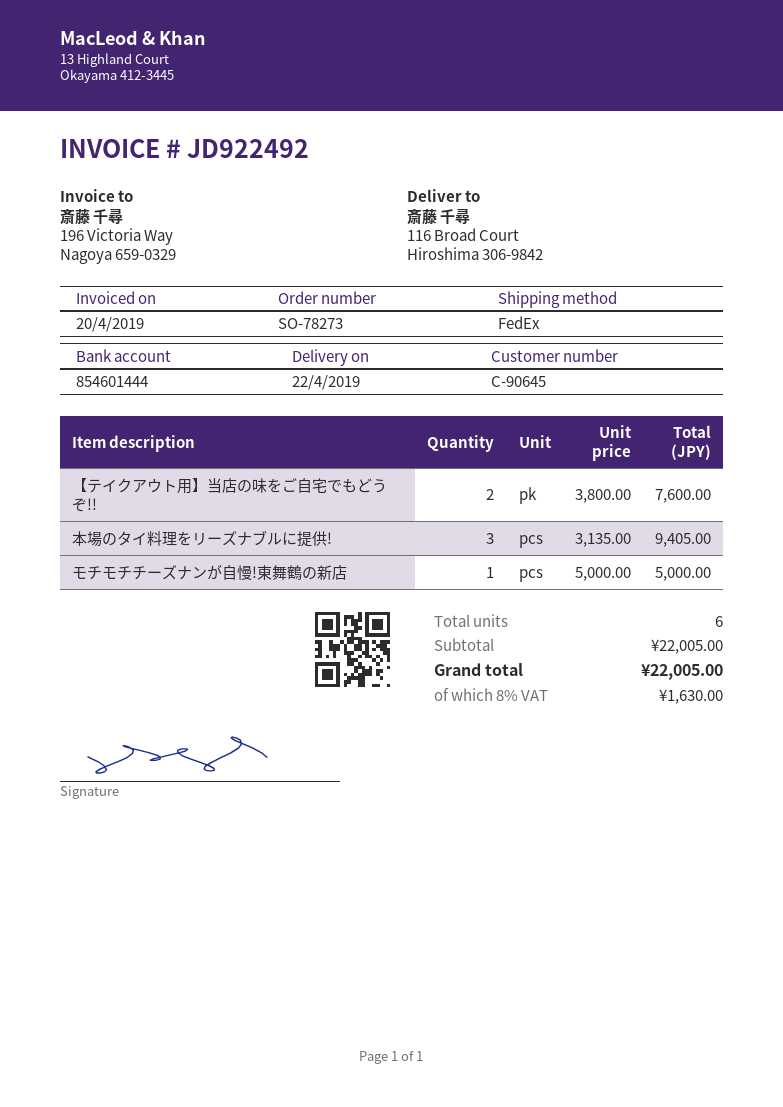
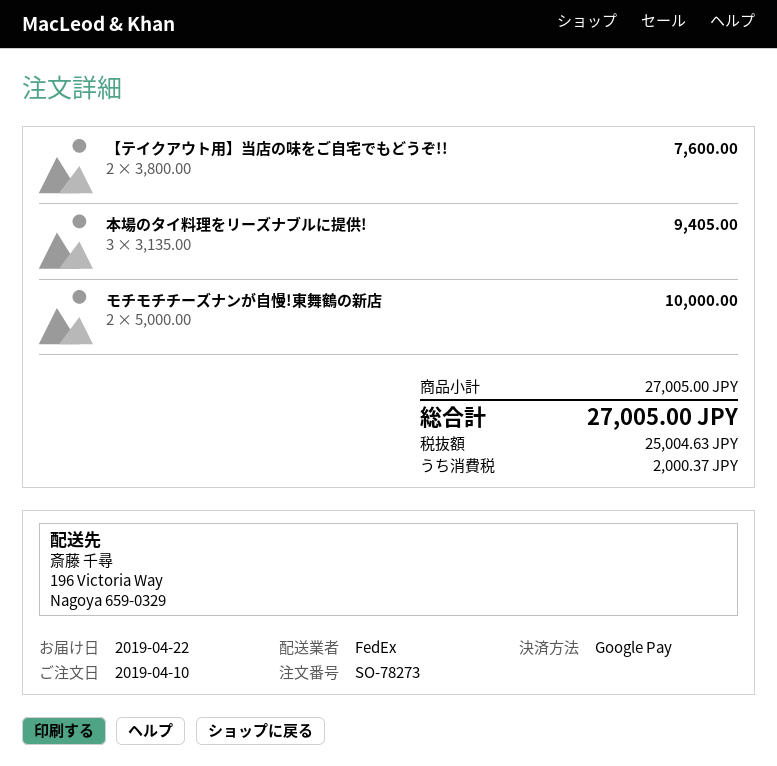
ship to: 116 Broad Court, Hiroshima 306-9842 -> 196 Victoria Way, Nagoya 659-0329
モチモチチーズナンが自慢!東舞鶴の新店: 1 x 5000.00 = 5000.00 -> 2 x 5000.00 = 10000.00
subtotal: 22005.00 -> 27005.00
tax: 1630.00 -> 2000.37
total: 22005.00 -> 27005.00

